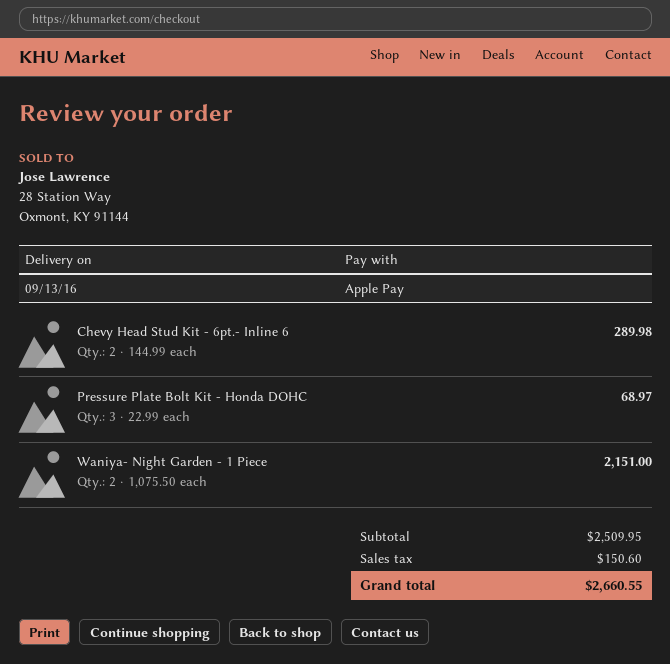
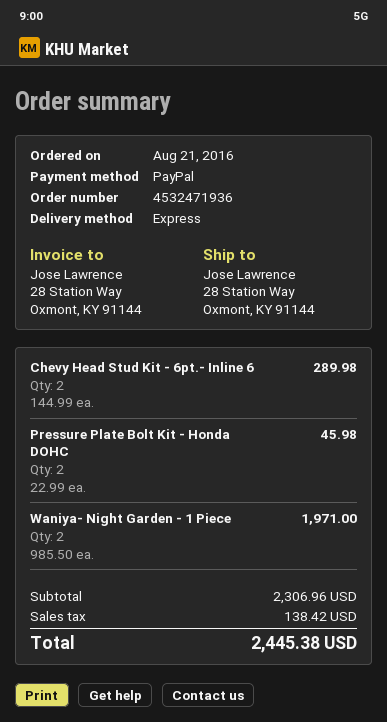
payment method: Apple Pay -> PayPal
Pressure Plate Bolt Kit - Honda DOHC: 3 x 22.99 = 68.97 -> 2 x 22.99 = 45.98
Waniya- Night Garden - 1 Piece: 2 x 1075.50 = 2151.00 -> 2 x 985.50 = 1971.00
subtotal: 2509.95 -> 2306.96
tax: 150.60 -> 138.42
total: 2660.55 -> 2445.38

